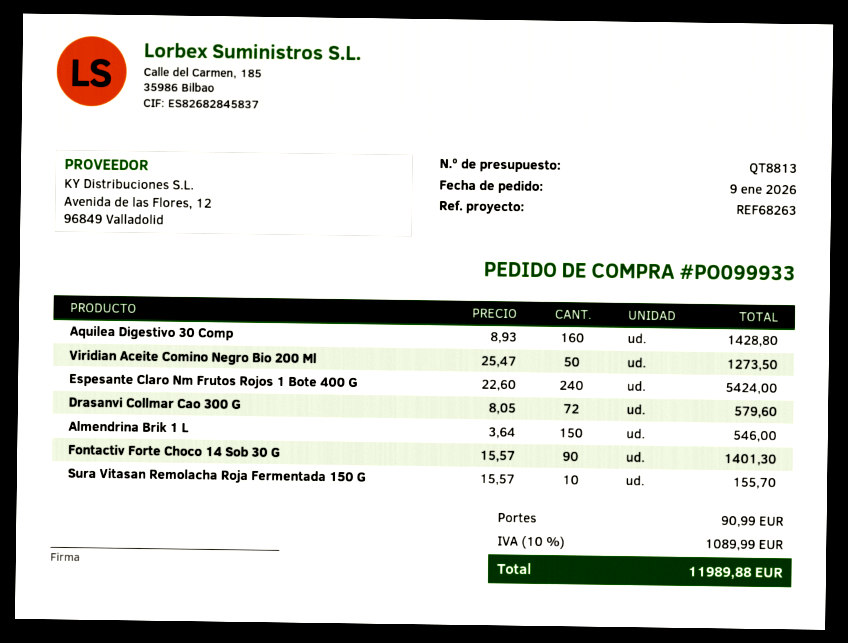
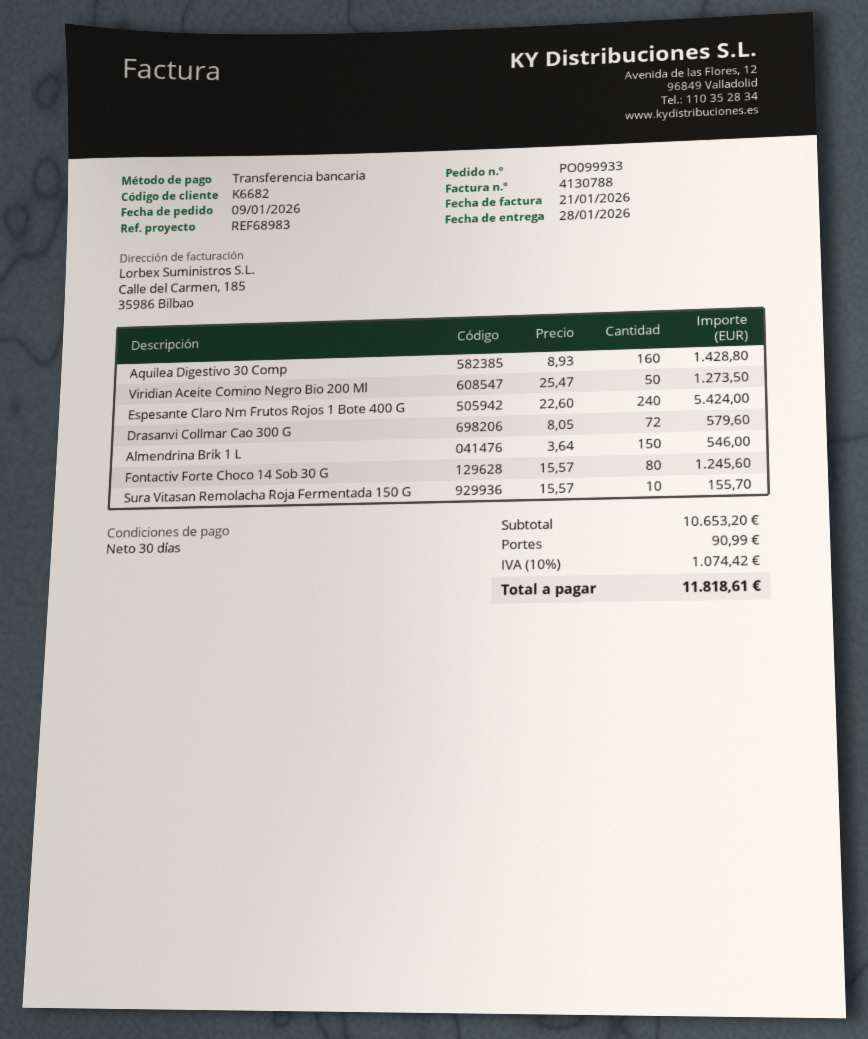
reference: REF68263 -> REF68983
Fontactiv Forte Choco 14 Sob 30 G: 90 x 15.57 = 1401.30 -> 80 x 15.57 = 1245.60
tax: 10% = 1089.99 -> 10% = 1074.42
total: 11989.88 -> 11818.61

